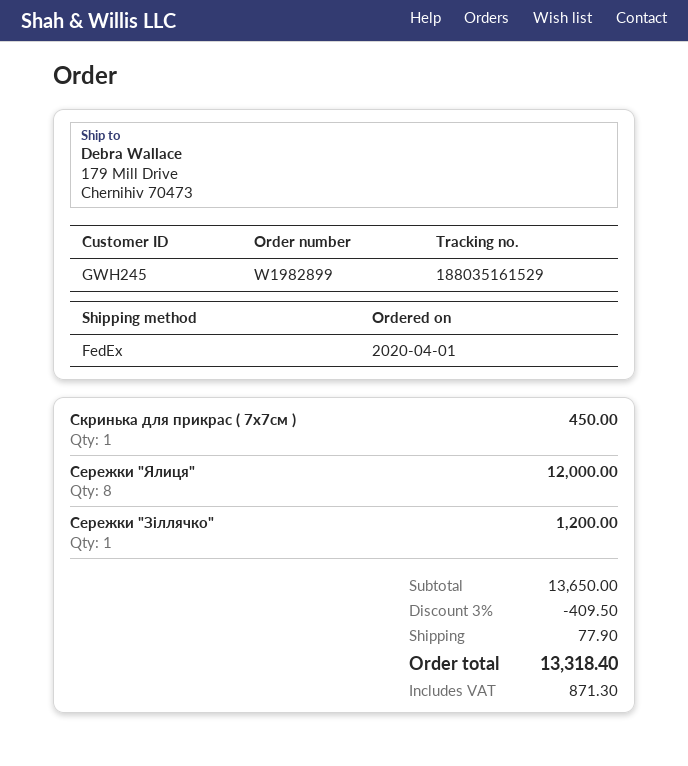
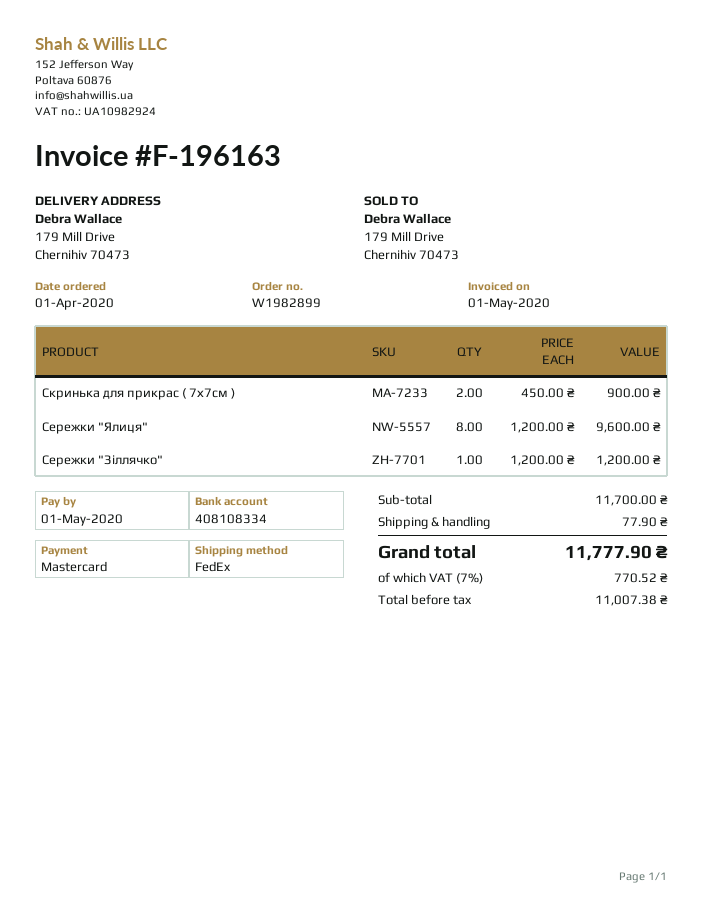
Скринька для прикрас ( 7х7см ): 1 for 450.00 -> 2 for 900.00
Сережки "Ялиця": 8 for 12000.00 -> 8 for 9600.00
subtotal: 13650.00 -> 11700.00
discount: 3% = 409.50 -> none
tax: 871.30 -> 770.52
total: 13318.40 -> 11777.90

